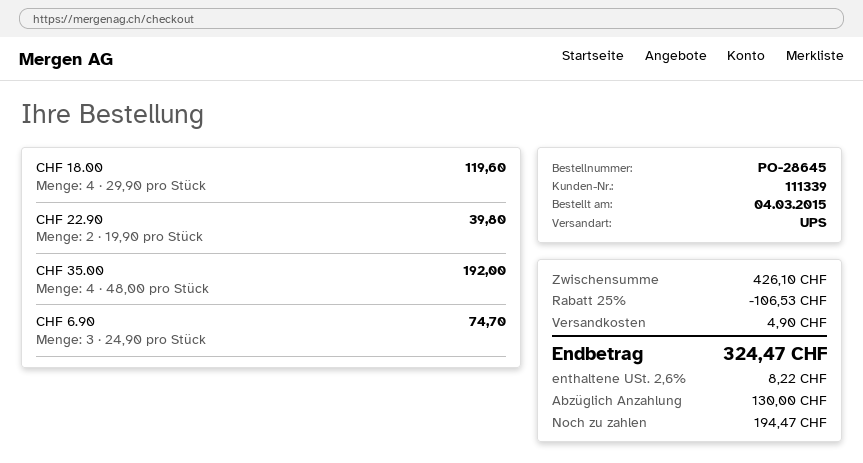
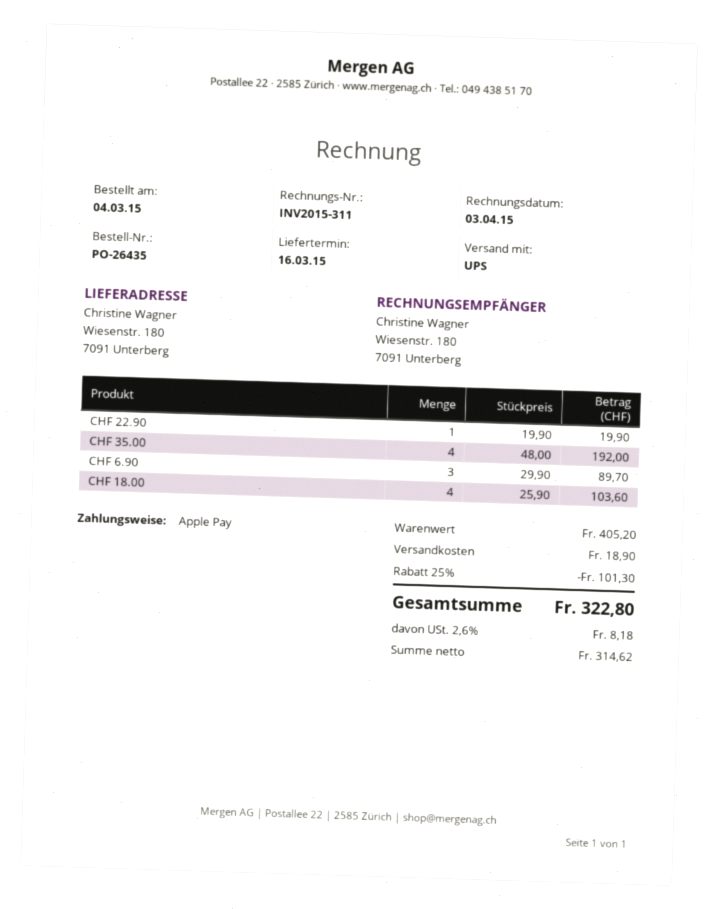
order number: PO-28645 -> PO-26435
CHF 18.00: 4 x 29.90 = 119.60 -> 4 x 25.90 = 103.60
CHF 22.90: 2 x 19.90 = 39.80 -> 1 x 19.90 = 19.90
CHF 6.90: 3 x 24.90 = 74.70 -> 3 x 29.90 = 89.70
subtotal: 426.10 -> 405.20
discount: 25% = 106.53 -> 25% = 101.30
shipping: 4.90 -> 18.90
tax: 2.6% = 8.22 -> 2.6% = 8.18
total: 324.47 -> 322.80

